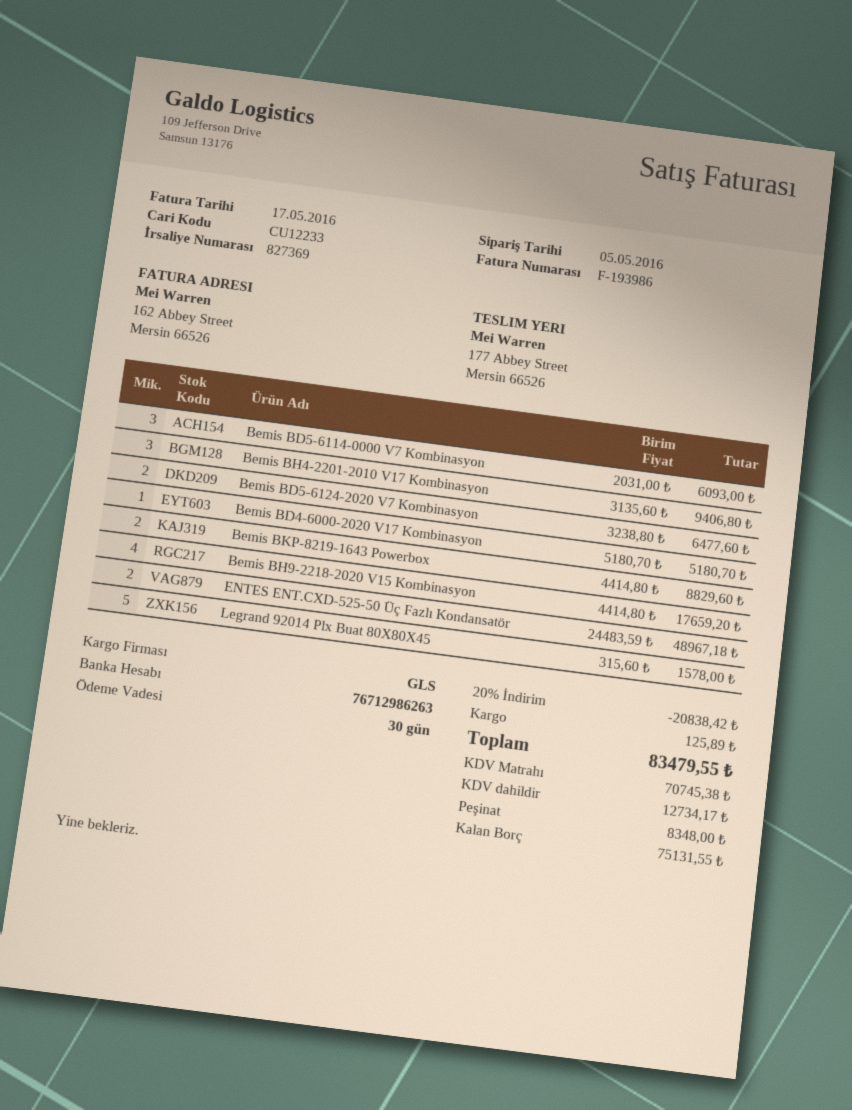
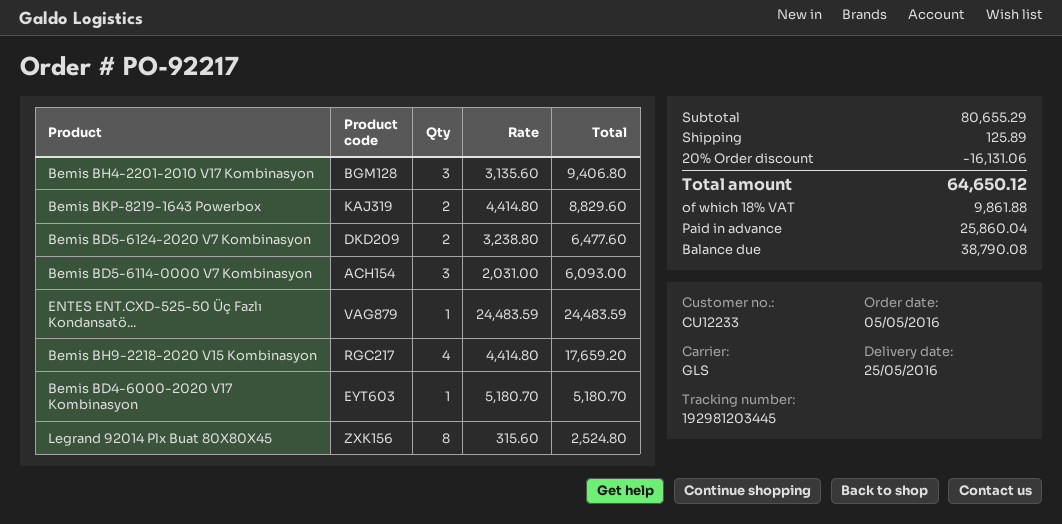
ENTES ENT.CXD-525-50 Üç Fazlı Kondansatör: 2 x 24483.59 = 48967.18 -> 1 x 24483.59 = 24483.59
Legrand 92014 Plx Buat 80X80X45: 5 x 315.60 = 1578.00 -> 8 x 315.60 = 2524.80
discount: 20% = 20838.42 -> 20% = 16131.06
tax: 12734.17 -> 9861.88
total: 83479.55 -> 64650.12
deposit: 8348.00 -> 25860.04
balance: 75131.55 -> 38790.08

